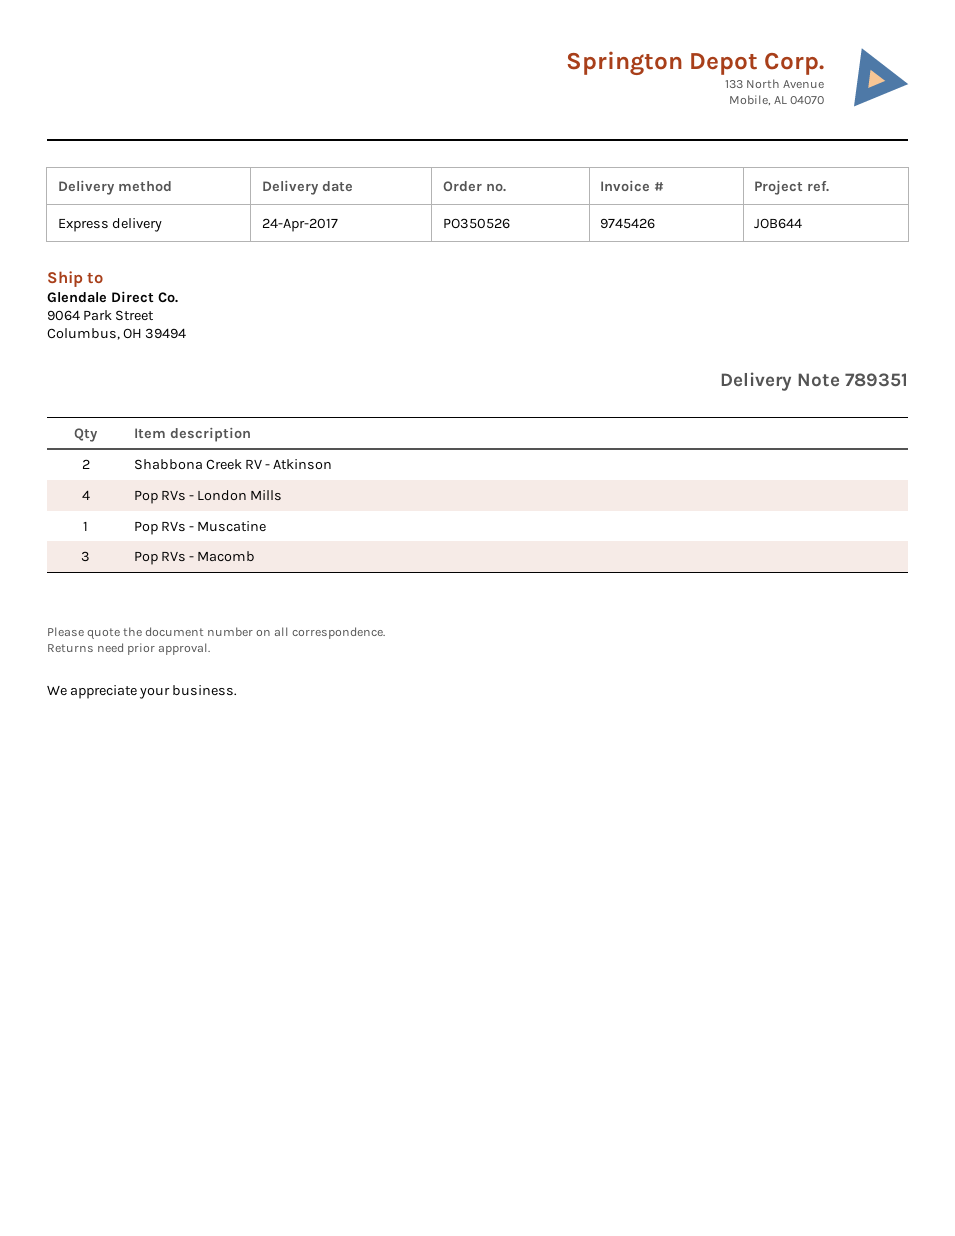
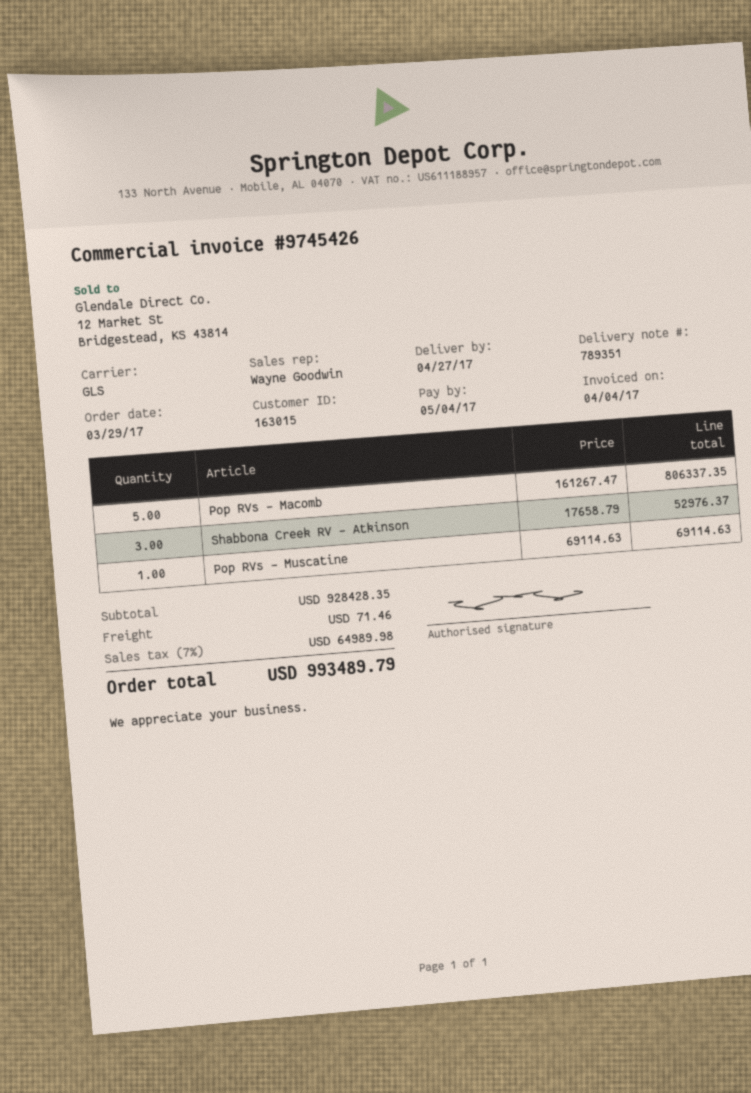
delivery date: 2017-04-24 -> 2017-04-27
shipping method: express -> GLS
Shabbona Creek RV - Atkinson: 2 -> 3
Pop RVs - London Mills: 4 -> none
Pop RVs - Macomb: 3 -> 5

